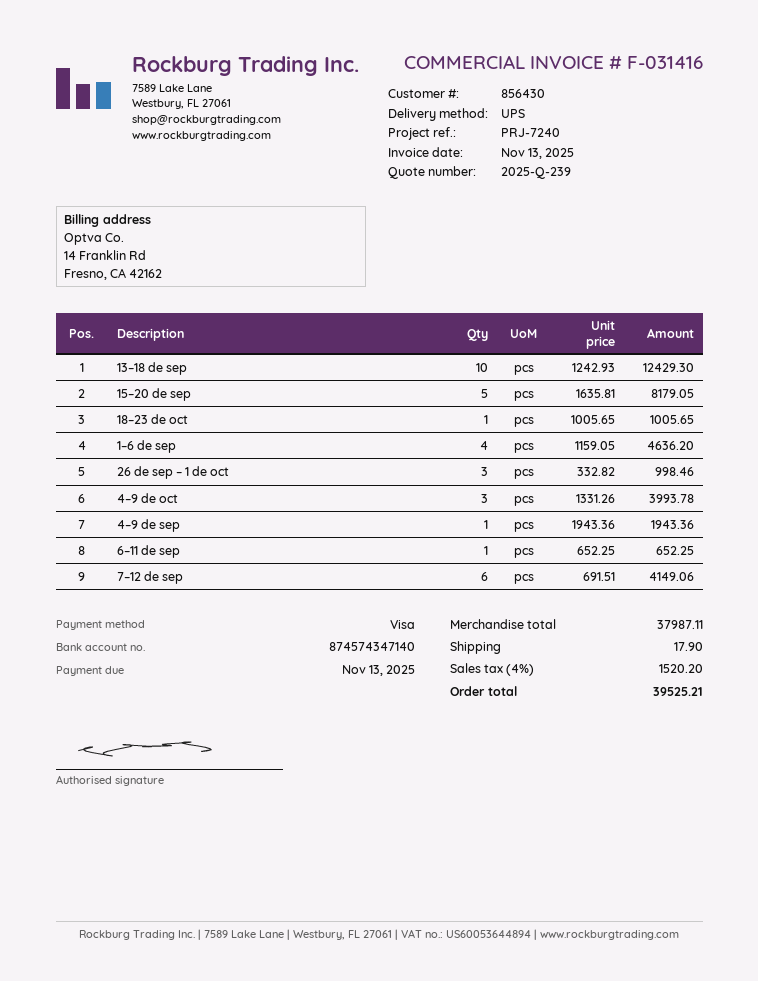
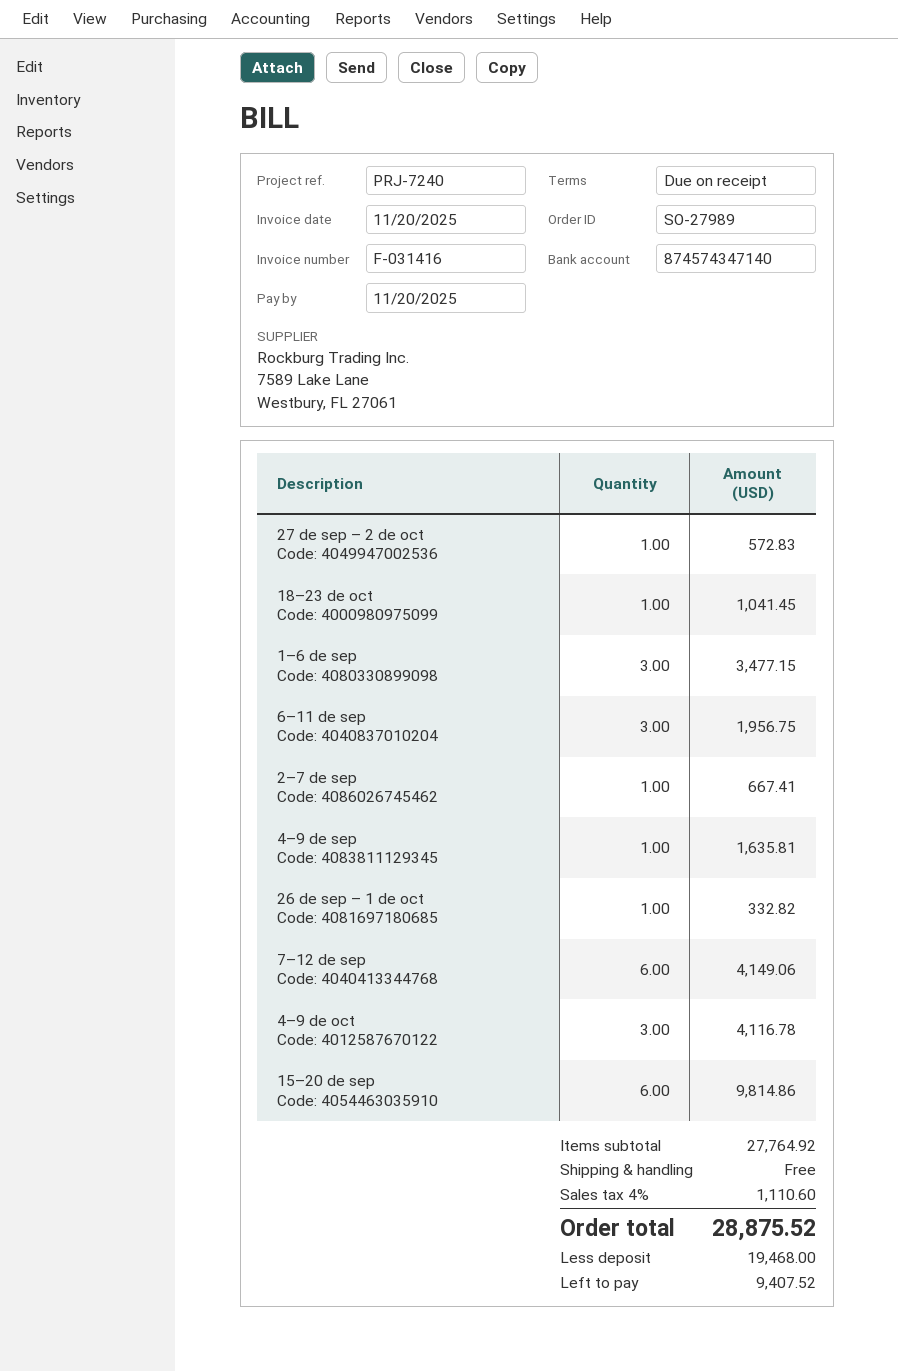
invoice date: 2025-11-13 -> 2025-11-20
due date: 2025-11-13 -> 2025-11-20
13–18 de sep: 10 for 12429.30 -> none
15–20 de sep: 5 for 8179.05 -> 6 for 9814.86
18–23 de oct: 1 for 1005.65 -> 1 for 1041.45
1–6 de sep: 4 for 4636.20 -> 3 for 3477.15
26 de sep – 1 de oct: 3 for 998.46 -> 1 for 332.82
4–9 de oct: 3 for 3993.78 -> 3 for 4116.78
4–9 de sep: 1 for 1943.36 -> 1 for 1635.81
6–11 de sep: 1 for 652.25 -> 3 for 1956.75
27 de sep – 2 de oct: none -> 1 for 572.83
2–7 de sep: none -> 1 for 667.41
subtotal: 37987.11 -> 27764.92
shipping: 17.90 -> 0.00
tax: 4% = 1520.20 -> 4% = 1110.60
total: 39525.21 -> 28875.52

